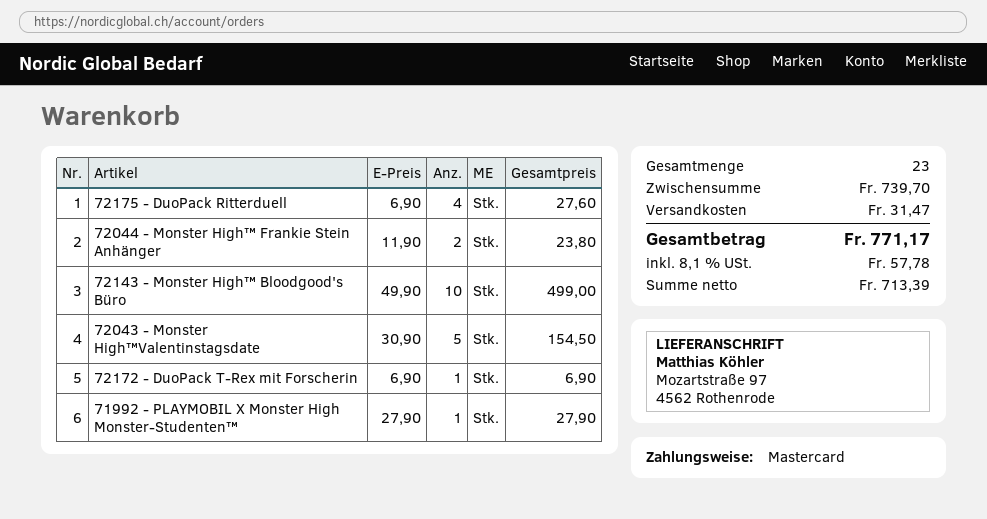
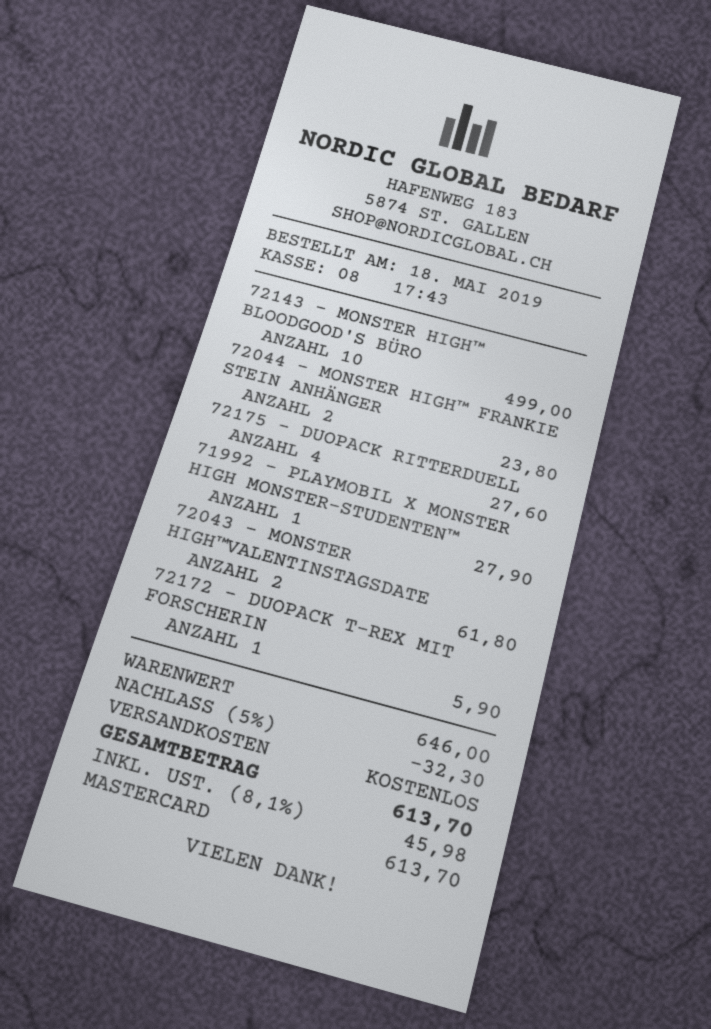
72043 - Monster High™Valentinstagsdate: 5 for 154.50 -> 2 for 61.80
72172 - DuoPack T-Rex mit Forscherin: 1 for 6.90 -> 1 for 5.90
subtotal: 739.70 -> 646.00
discount: none -> 5% = 32.30
shipping: 31.47 -> 0.00
tax: 8.1% = 57.78 -> 8.1% = 45.98
total: 771.17 -> 613.70

